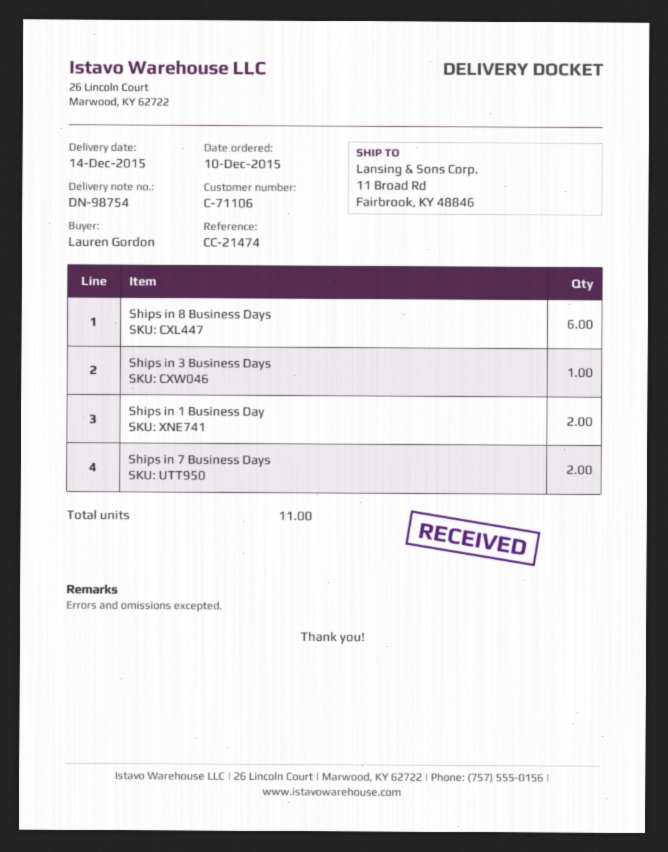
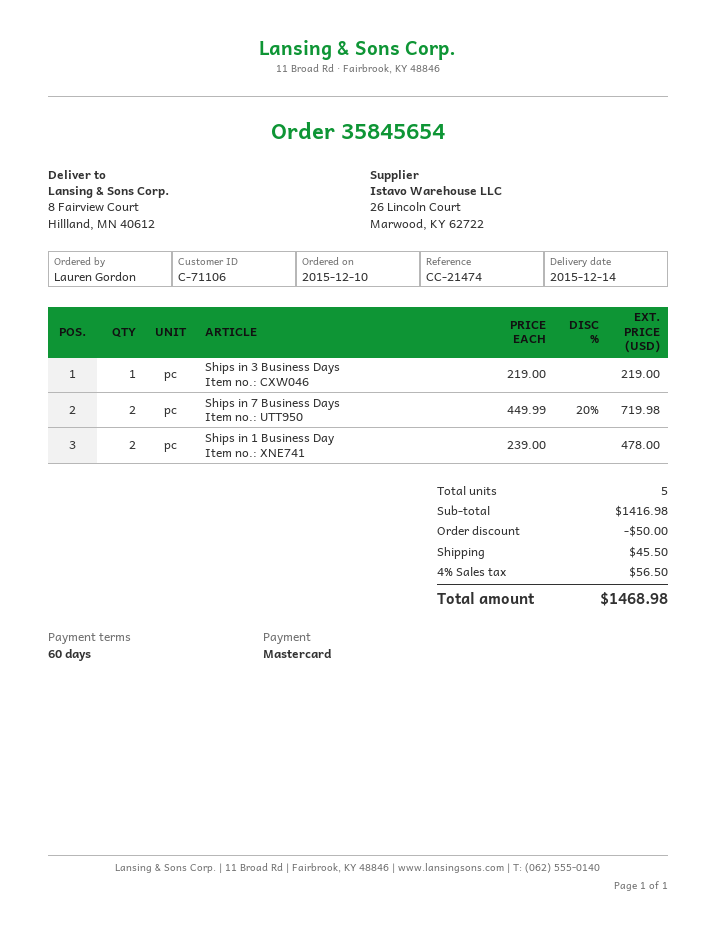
ship to: 11 Broad Rd, Fairbrook, KY 48846 -> 8 Fairview Court, Hillland, MN 40612
Ships in 8 Business Days: 6 -> none
total quantity: 11 -> 5

